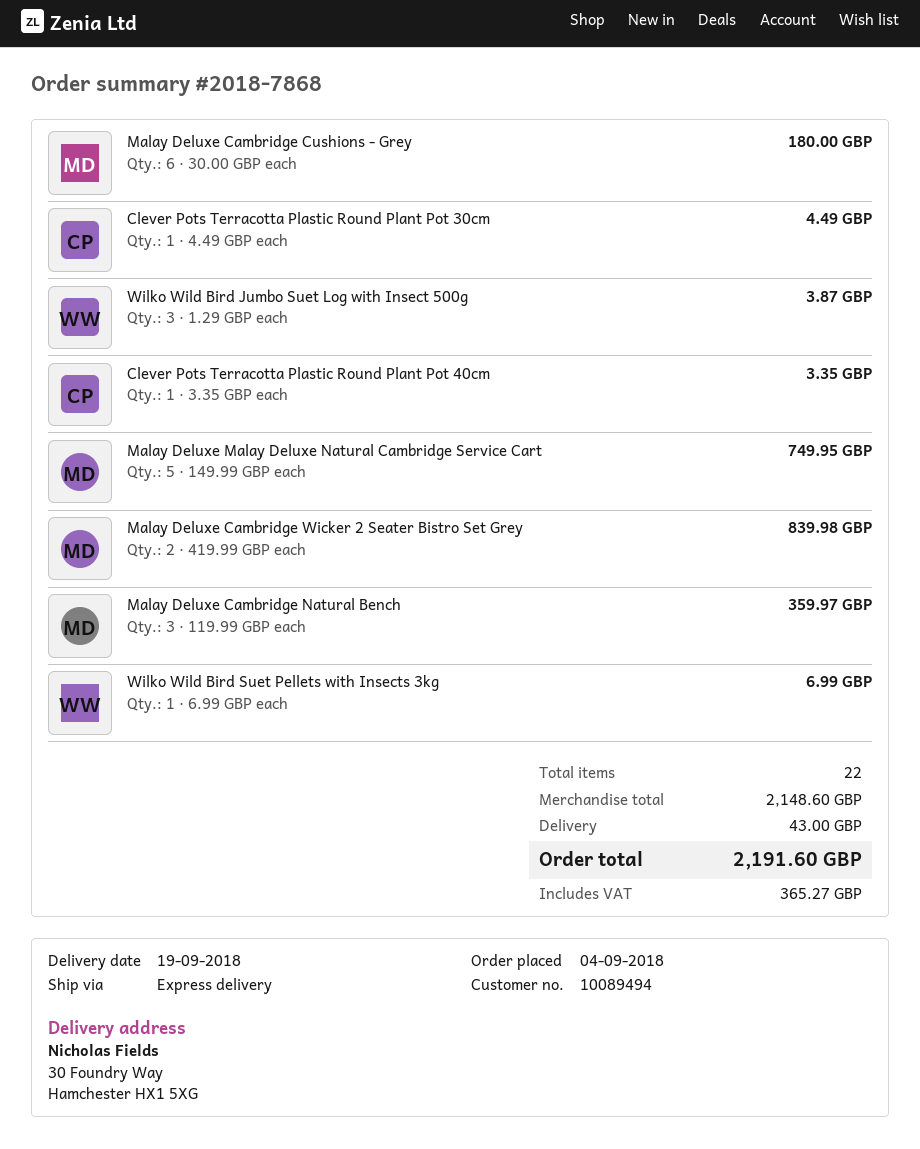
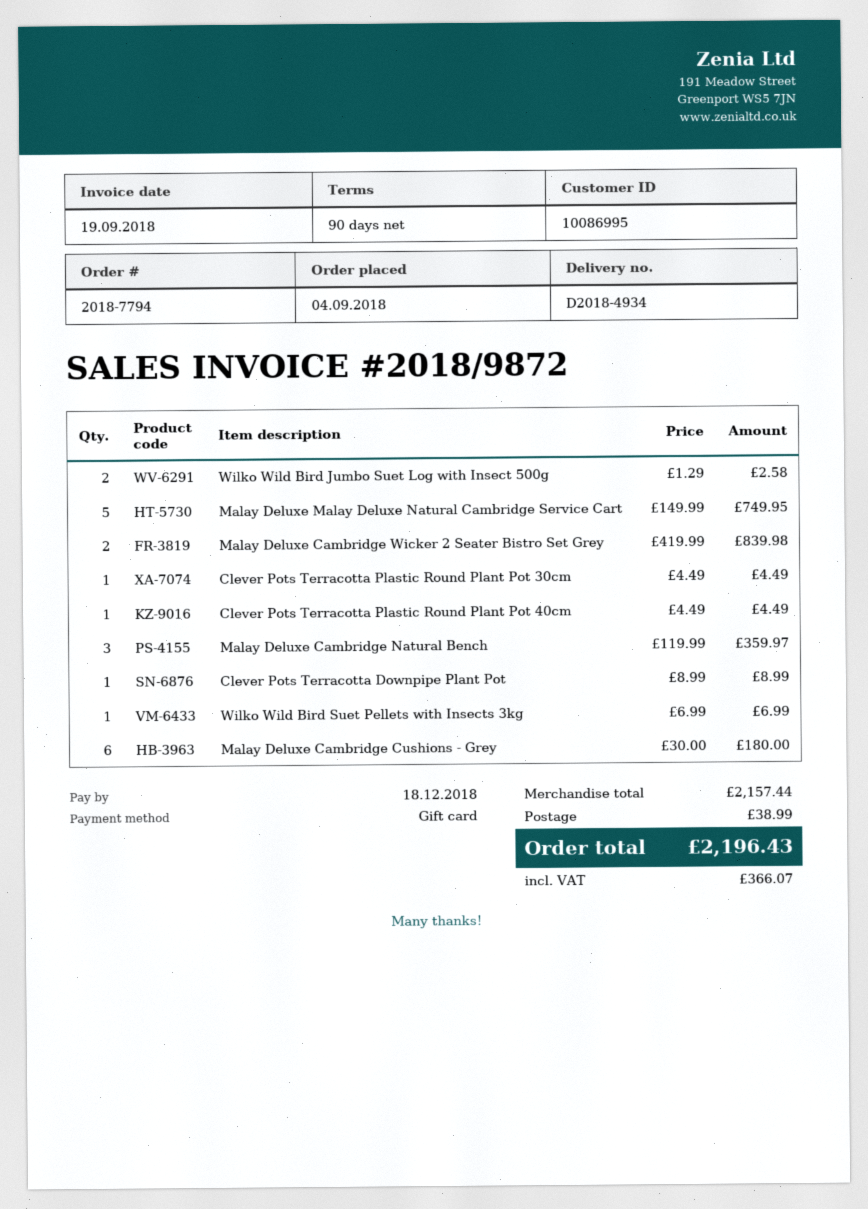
order number: 2018-7868 -> 2018-7794
customer number: 10089494 -> 10086995
Wilko Wild Bird Jumbo Suet Log with Insect 500g: 3 x 1.29 = 3.87 -> 2 x 1.29 = 2.58
Clever Pots Terracotta Plastic Round Plant Pot 40cm: 1 x 3.35 = 3.35 -> 1 x 4.49 = 4.49
Clever Pots Terracotta Downpipe Plant Pot: none -> 1 x 8.99 = 8.99
subtotal: 2148.60 -> 2157.44
shipping: 43.00 -> 38.99
tax: 365.27 -> 366.07
total: 2191.60 -> 2196.43

